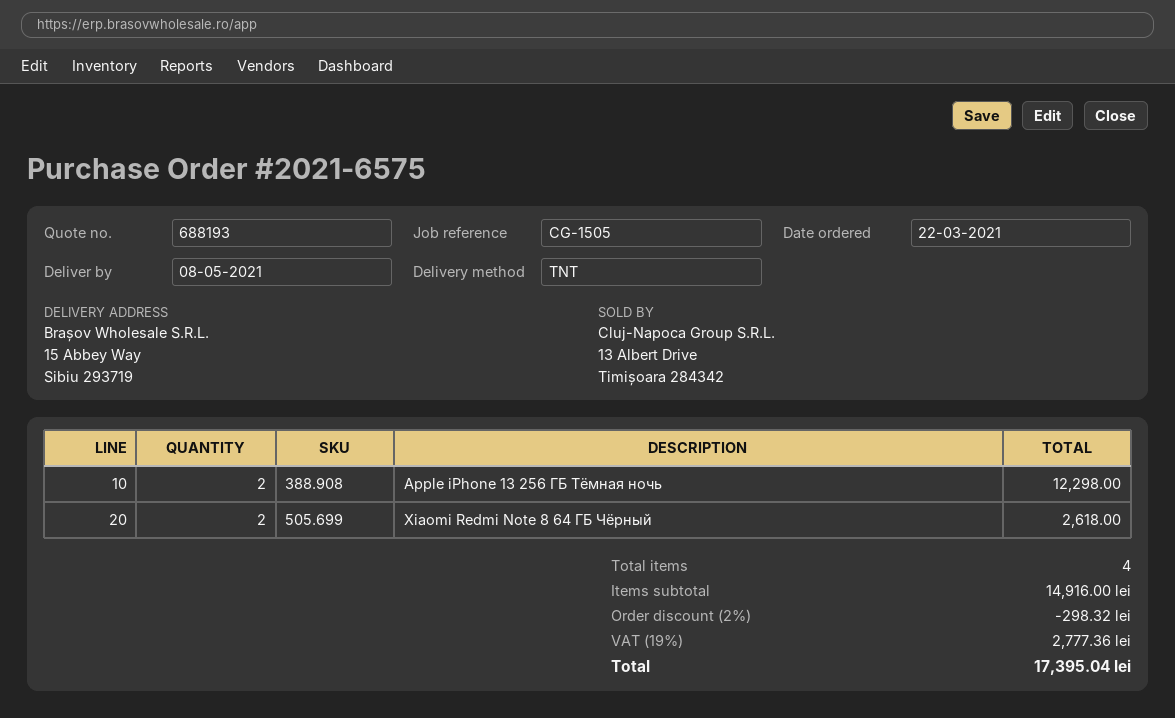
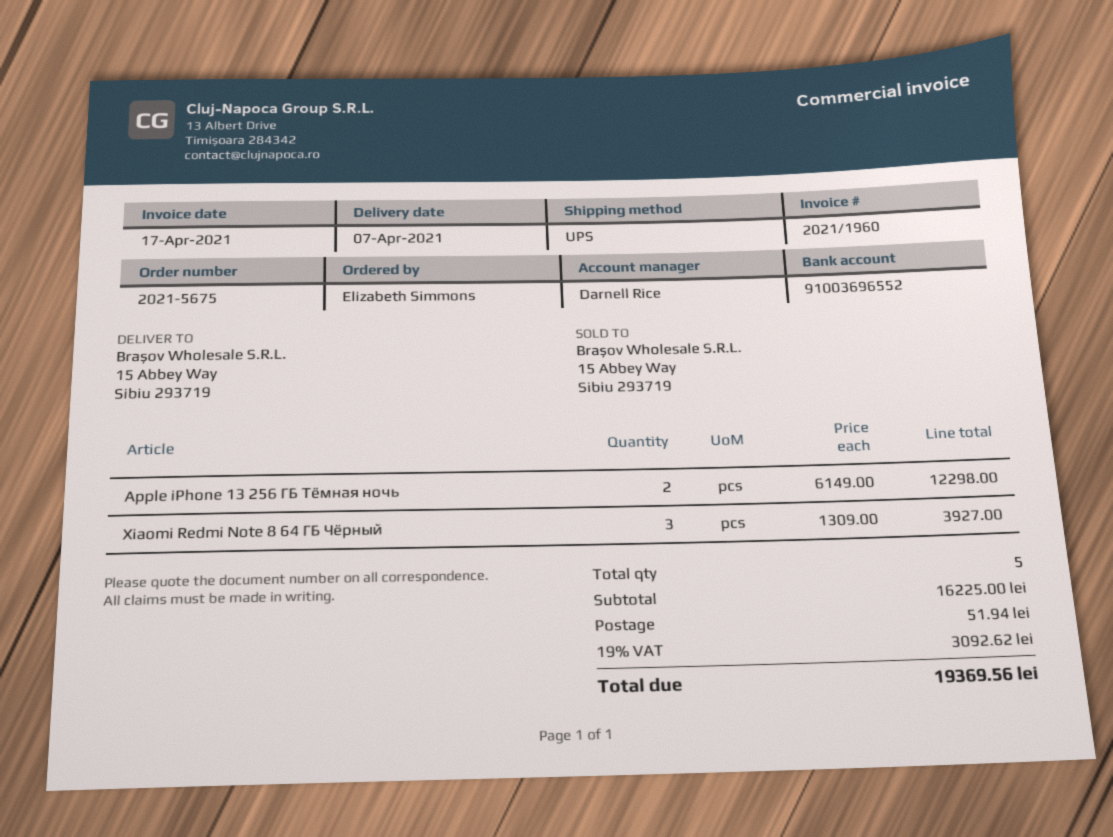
order number: 2021-6575 -> 2021-5675
delivery date: 2021-05-08 -> 2021-04-07
shipping method: TNT -> UPS
Xiaomi Redmi Note 8 64 ГБ Чёрный: 2 for 2618.00 -> 3 for 3927.00
total quantity: 4 -> 5
subtotal: 14916.00 -> 16225.00
discount: 2% = 298.32 -> none
shipping: none -> 51.94
tax: 19% = 2777.36 -> 19% = 3092.62
total: 17395.04 -> 19369.56

